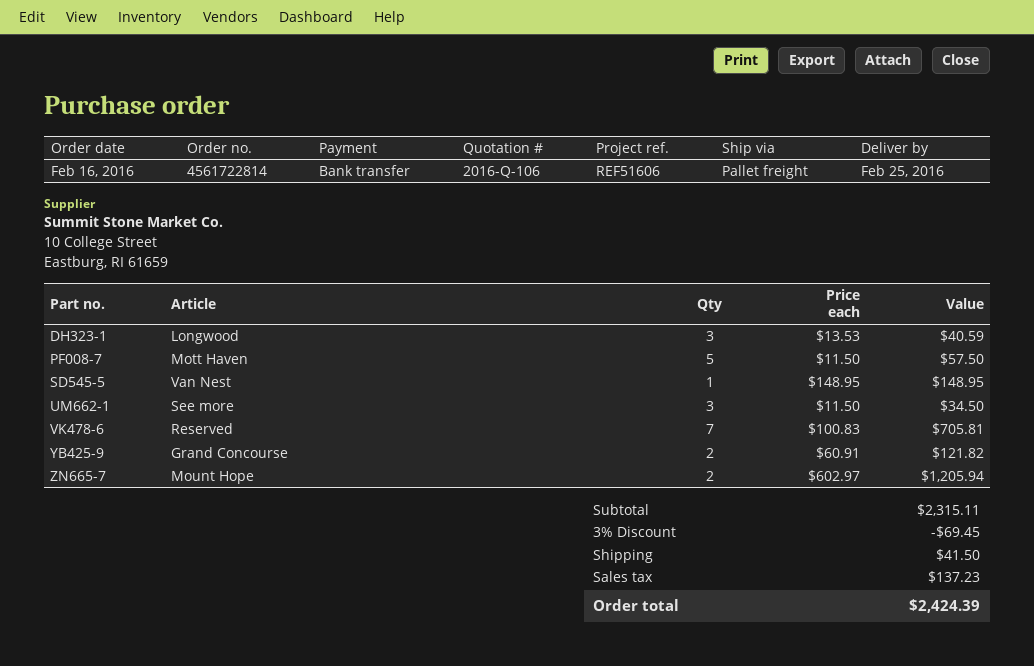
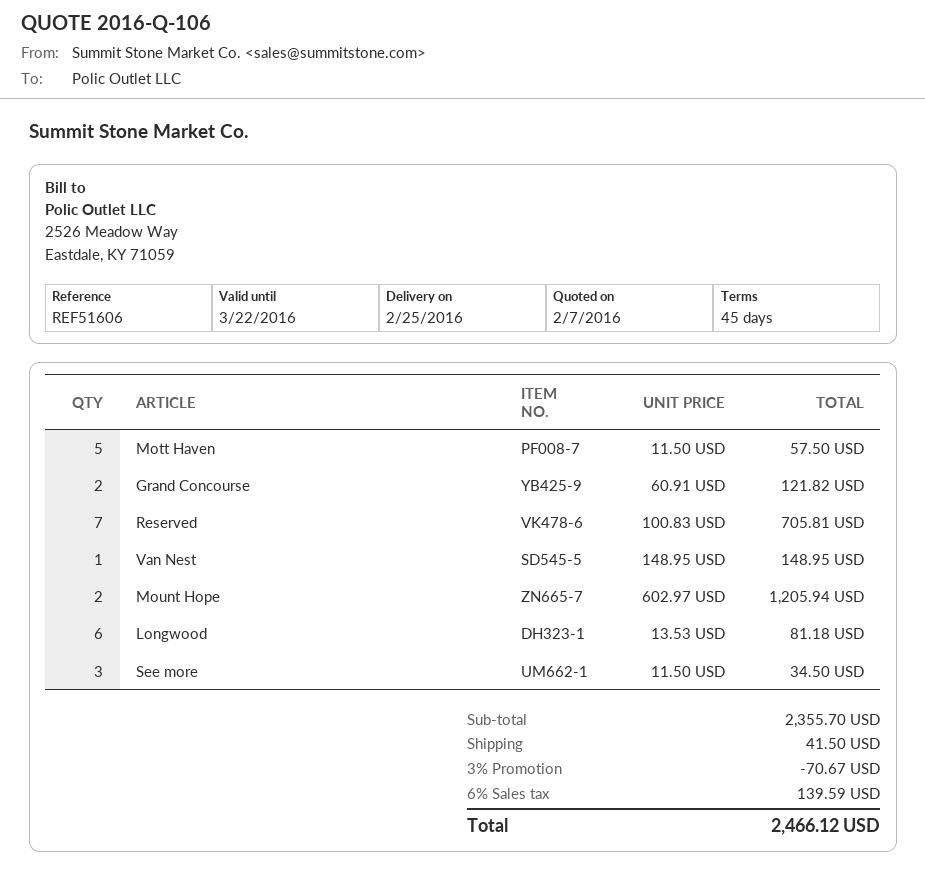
Longwood: 3 x 13.53 = 40.59 -> 6 x 13.53 = 81.18
subtotal: 2315.11 -> 2355.70
discount: 3% = 69.45 -> 3% = 70.67
tax: 137.23 -> 139.59
total: 2424.39 -> 2466.12

